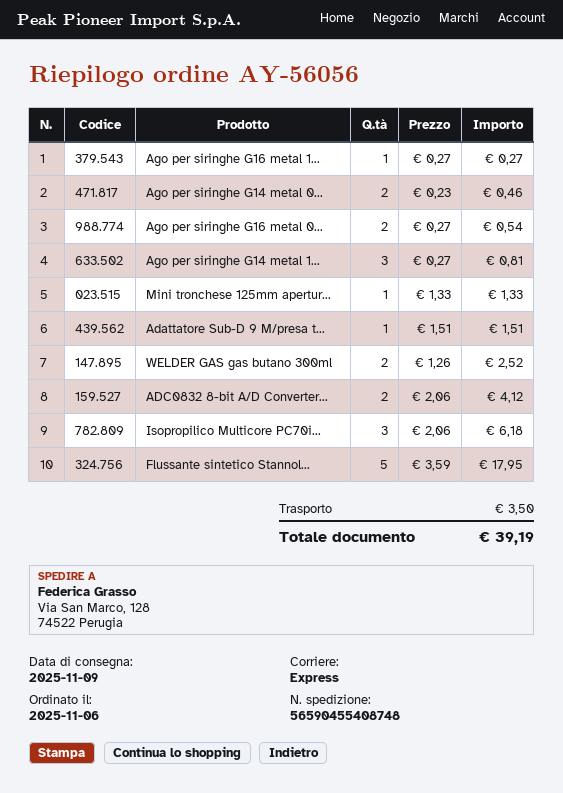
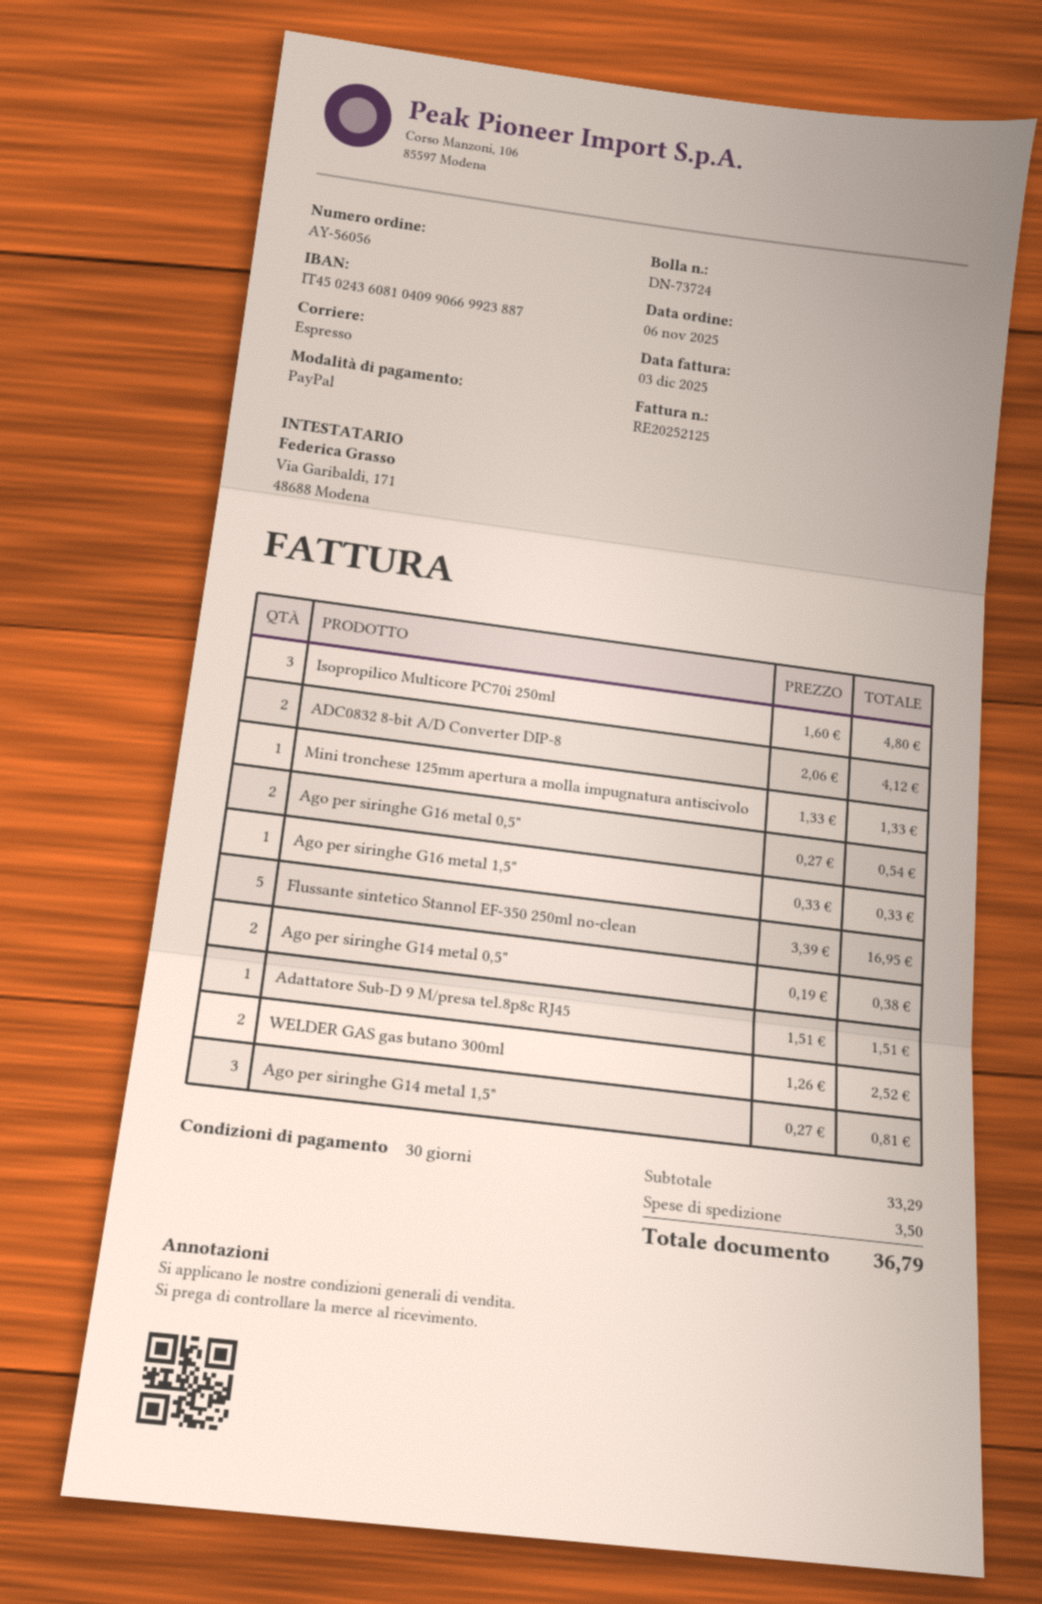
Ago per siringhe G16 metal 1...: 1 x 0.27 = 0.27 -> 1 x 0.33 = 0.33
Ago per siringhe G14 metal 0...: 2 x 0.23 = 0.46 -> 2 x 0.19 = 0.38
Isopropilico Multicore PC70i...: 3 x 2.06 = 6.18 -> 3 x 1.60 = 4.80
Flussante sintetico Stannol...: 5 x 3.59 = 17.95 -> 5 x 3.39 = 16.95
total: 39.19 -> 36.79

